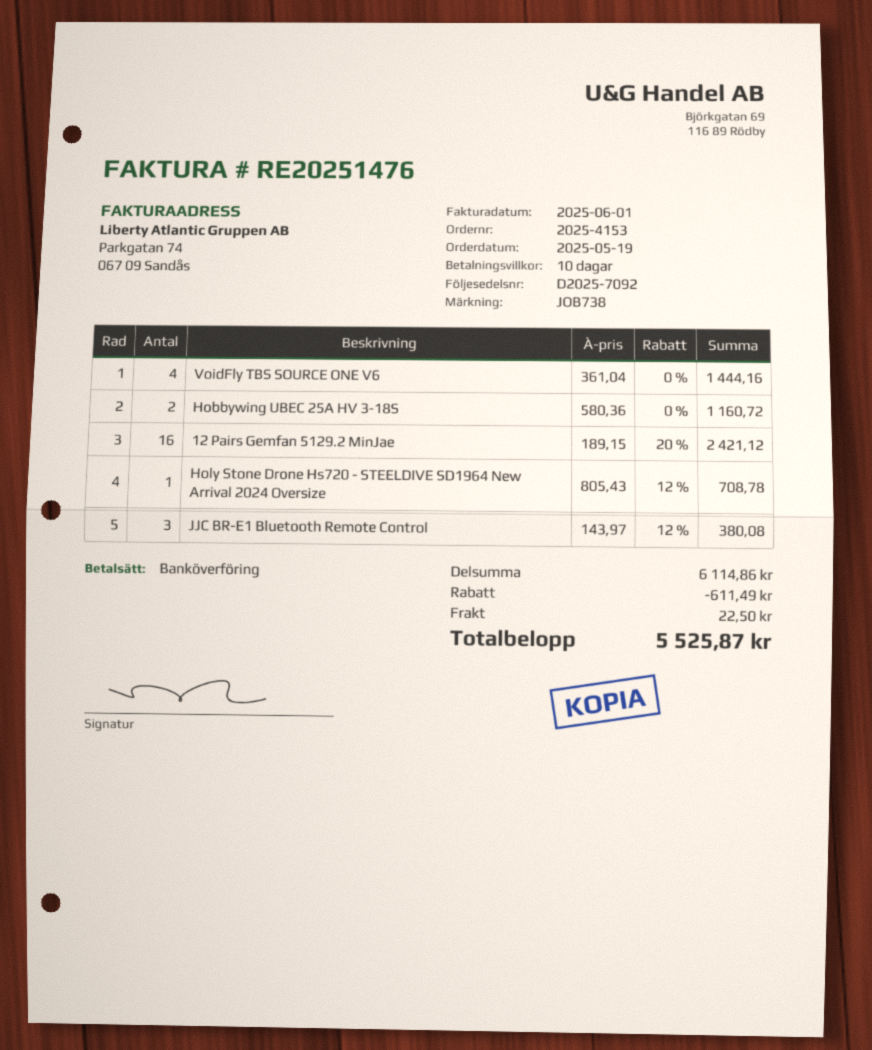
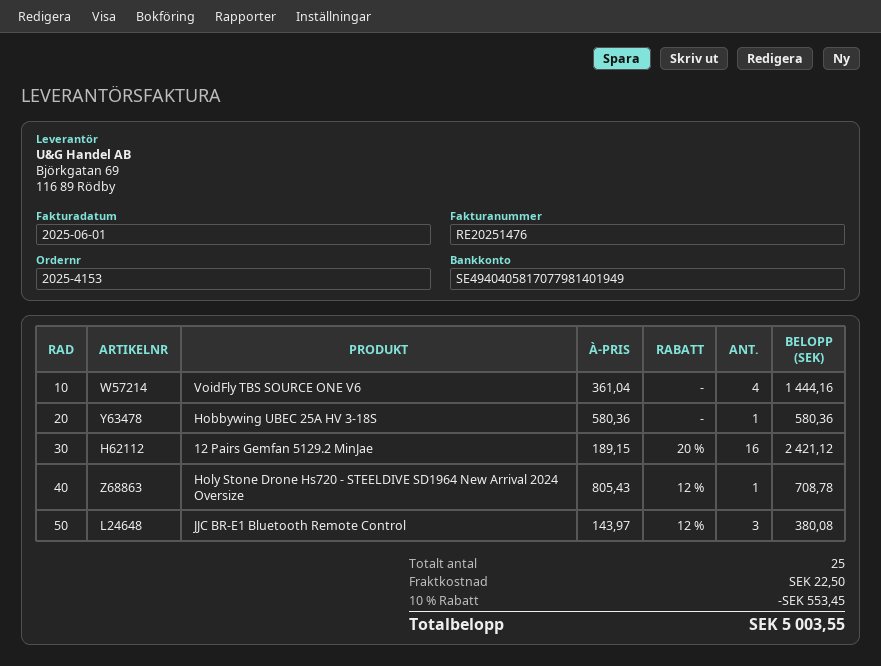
Hobbywing UBEC 25A HV 3-18S: 2 x 580.36 = 1160.72 -> 1 x 580.36 = 580.36
discount: 611.49 -> 553.45
total: 5525.87 -> 5003.55

